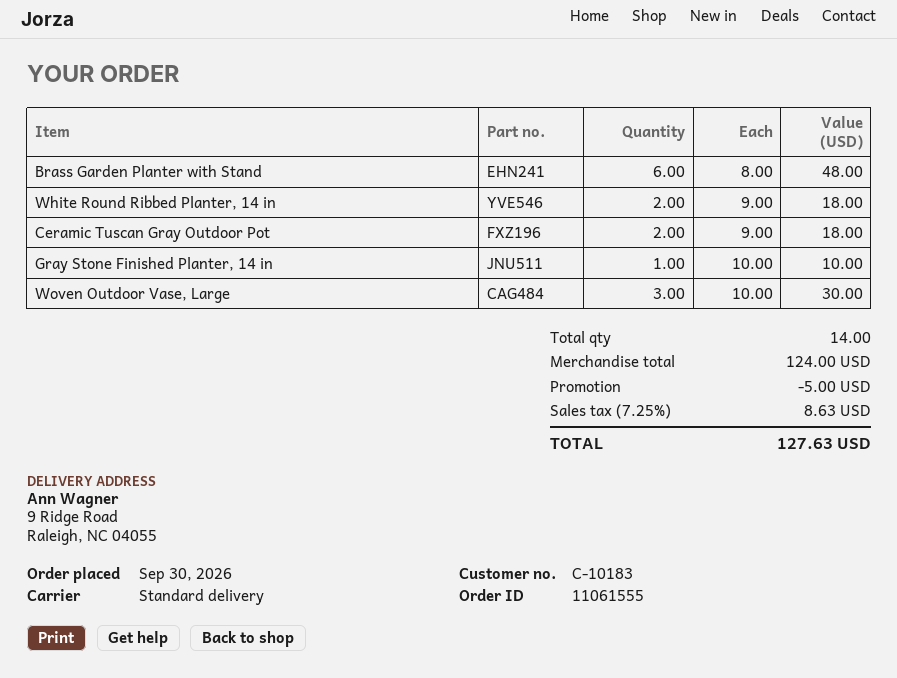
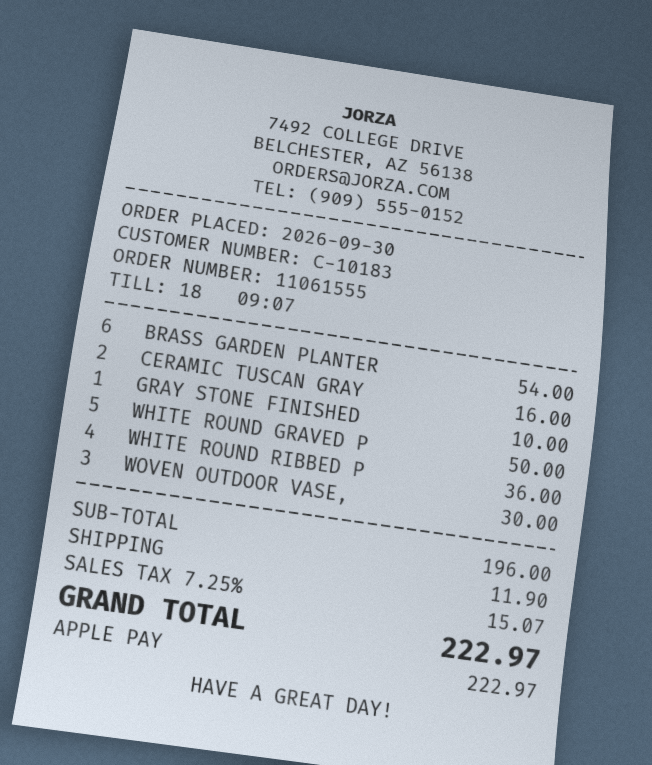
Brass Garden Planter with Stand: 6 for 48.00 -> 6 for 54.00
White Round Ribbed Planter, 14 in: 2 for 18.00 -> 4 for 36.00
Ceramic Tuscan Gray Outdoor Pot: 2 for 18.00 -> 2 for 16.00
WHITE ROUND GRAVED P: none -> 5 for 50.00
subtotal: 124.00 -> 196.00
discount: 5.00 -> none
shipping: none -> 11.90
tax: 7.25% = 8.63 -> 7.25% = 15.07
total: 127.63 -> 222.97

